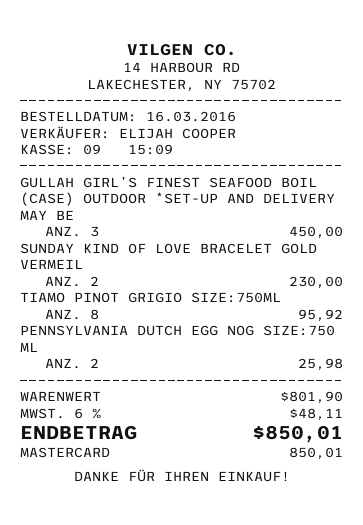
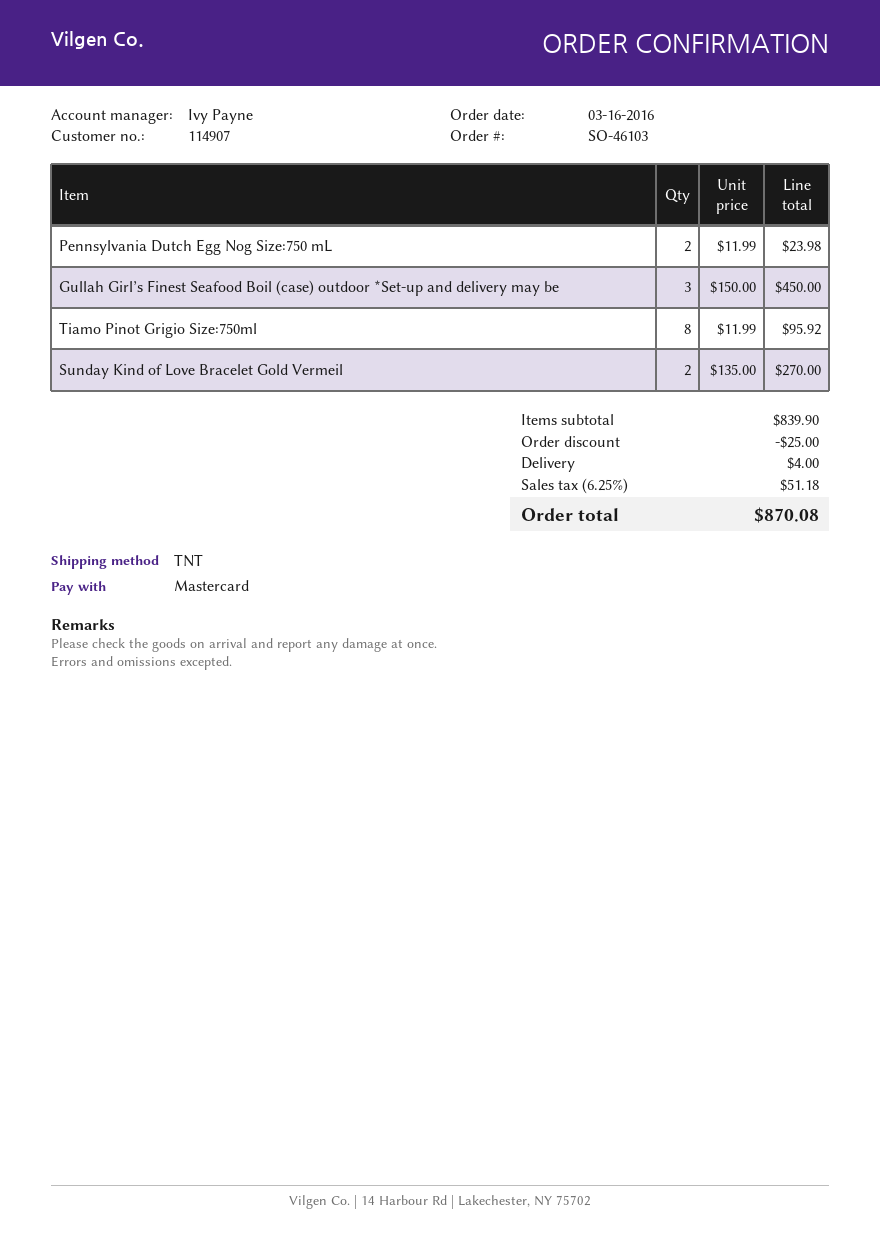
sales rep: ELIJAH COOPER -> Ivy Payne
SUNDAY KIND OF LOVE BRACELET GOLD VERMEIL: 2 for 230.00 -> 2 for 270.00
PENNSYLVANIA DUTCH EGG NOG SIZE:750 ML: 2 for 25.98 -> 2 for 23.98
subtotal: 801.90 -> 839.90
discount: none -> 25.00
shipping: none -> 4.00
tax: 6% = 48.11 -> 6.25% = 51.18
total: 850.01 -> 870.08

